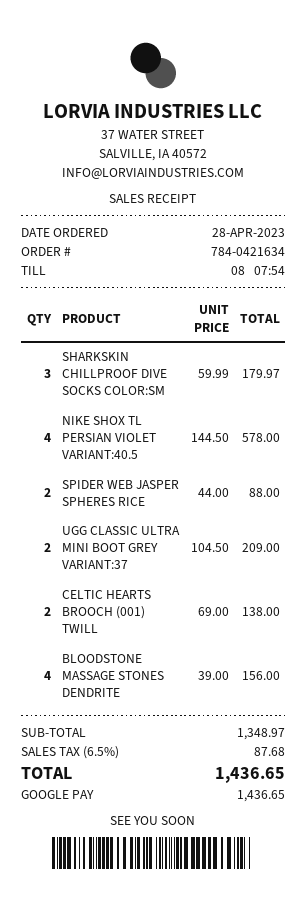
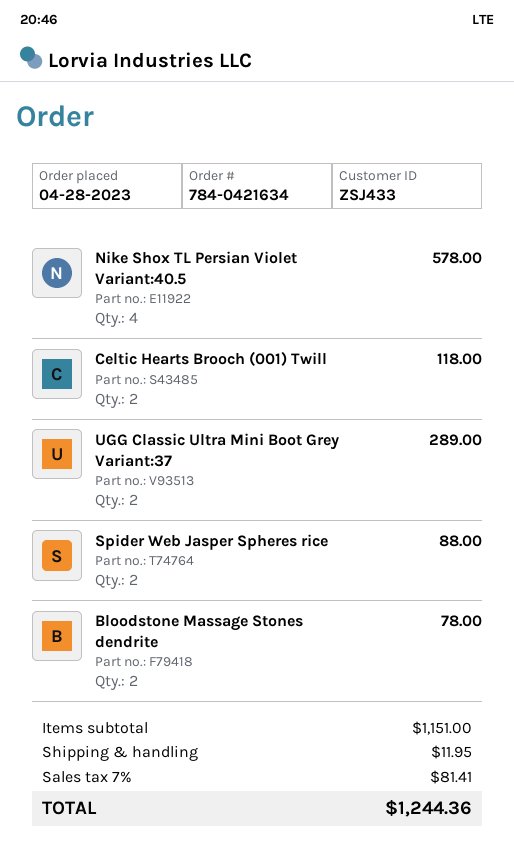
SHARKSKIN CHILLPROOF DIVE SOCKS COLOR:SM: 3 for 179.97 -> none
UGG CLASSIC ULTRA MINI BOOT GREY VARIANT:37: 2 for 209.00 -> 2 for 289.00
CELTIC HEARTS BROOCH (001) TWILL: 2 for 138.00 -> 2 for 118.00
BLOODSTONE MASSAGE STONES DENDRITE: 4 for 156.00 -> 2 for 78.00
subtotal: 1348.97 -> 1151.00
shipping: none -> 11.95
tax: 6.5% = 87.68 -> 7% = 81.41
total: 1436.65 -> 1244.36

